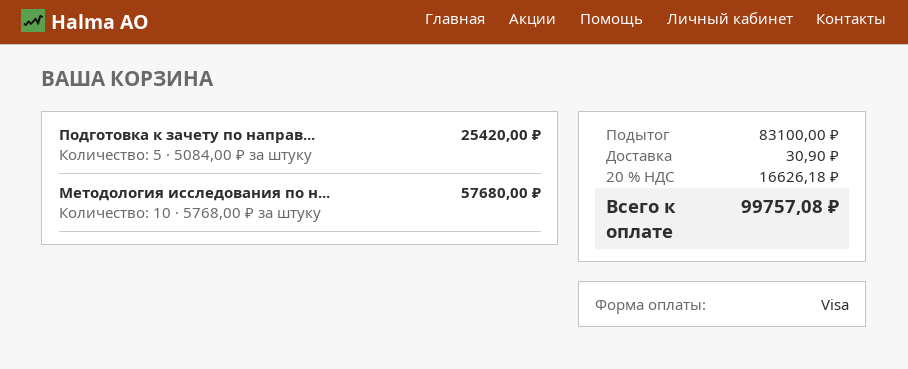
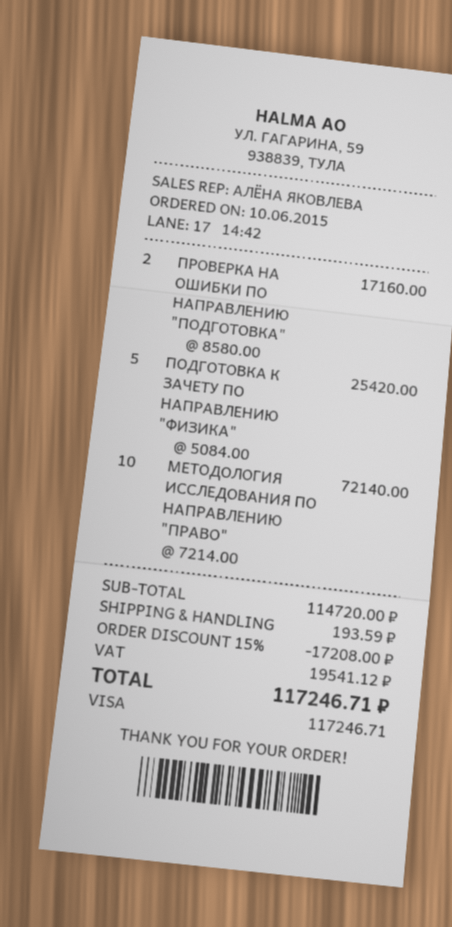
Методология исследования по н...: 10 x 5768.00 = 57680.00 -> 10 x 7214.00 = 72140.00
ПРОВЕРКА НА ОШИБКИ ПО НАПРАВЛЕНИЮ "ПОДГОТОВКА": none -> 2 x 8580.00 = 17160.00
subtotal: 83100.00 -> 114720.00
discount: none -> 15% = 17208.00
shipping: 30.90 -> 193.59
tax: 16626.18 -> 19541.12
total: 99757.08 -> 117246.71

